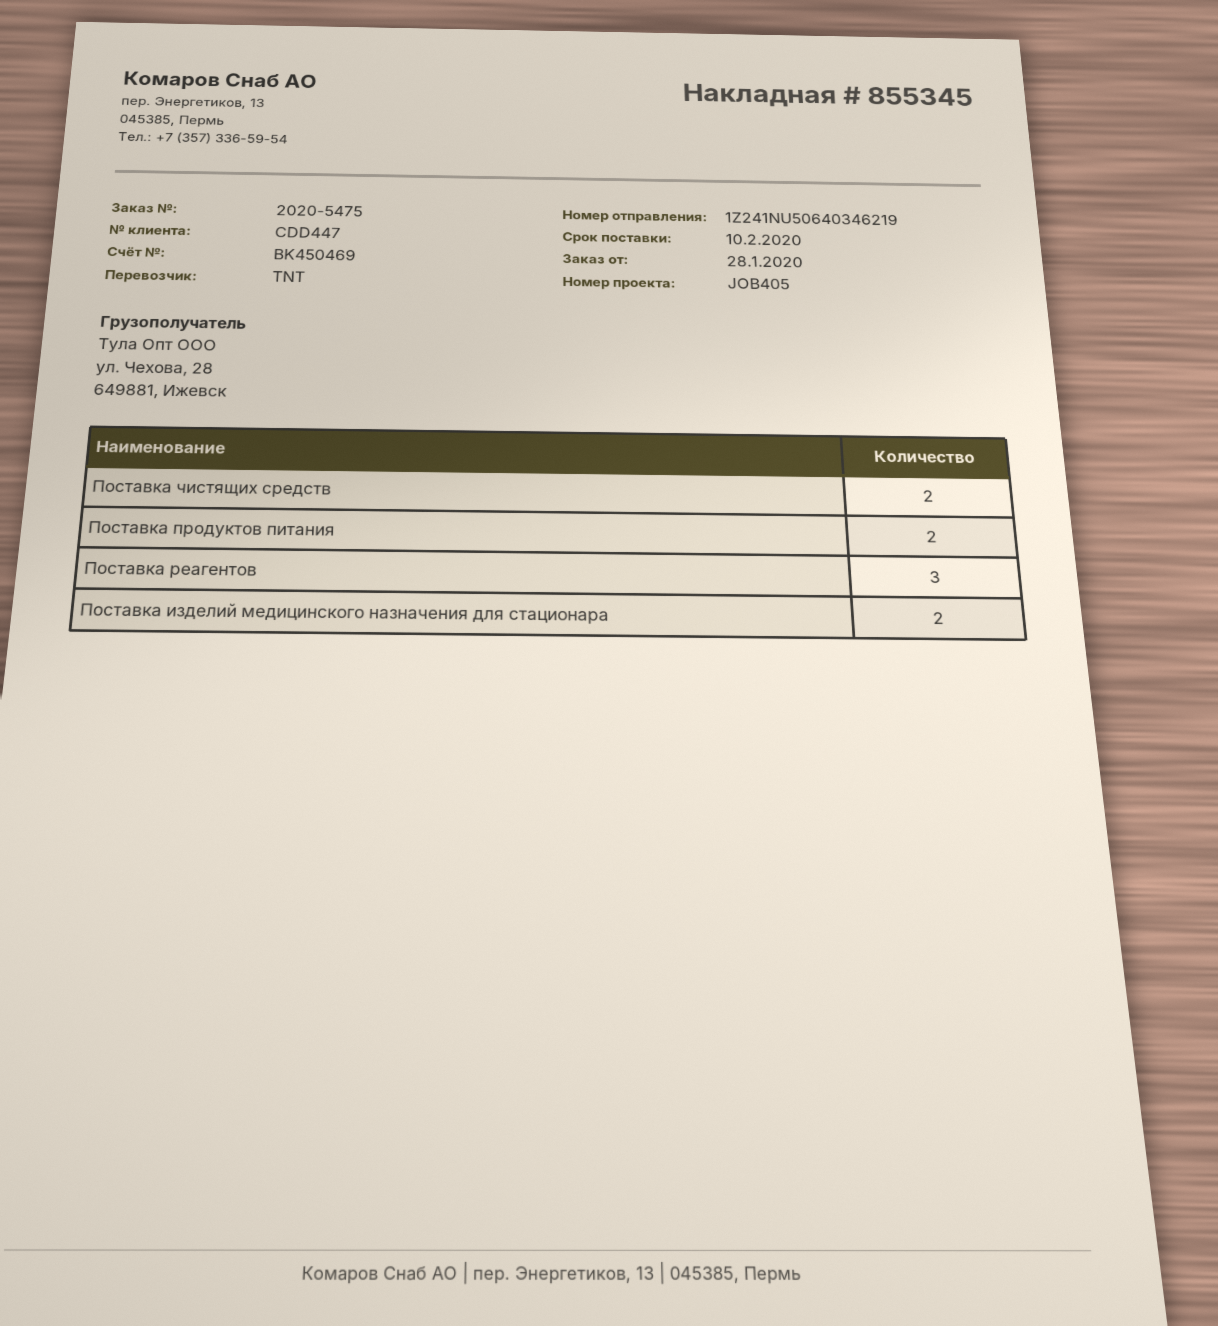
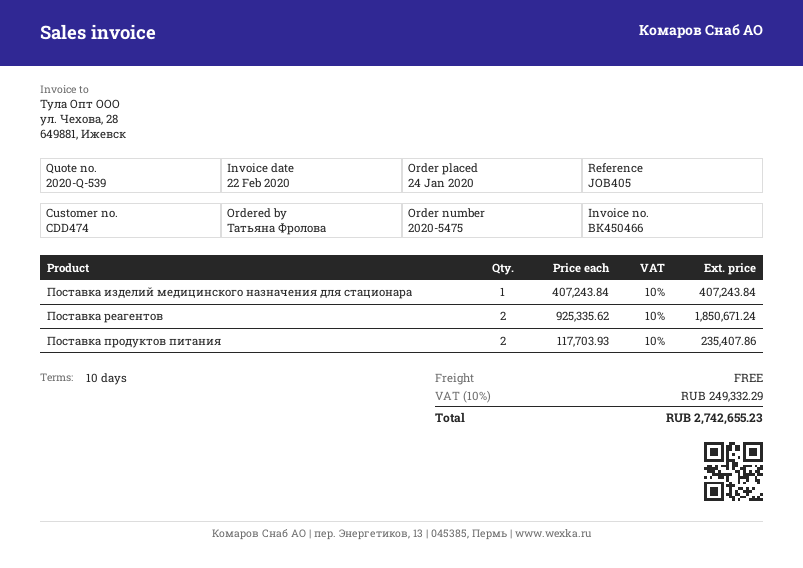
order date: 2020-01-28 -> 2020-01-24
invoice number: BK450469 -> BK450466
customer number: CDD447 -> CDD474
Поставка чистящих средств: 2 -> none
Поставка реагентов: 3 -> 2
Поставка изделий медицинского назначения для стационара: 2 -> 1

